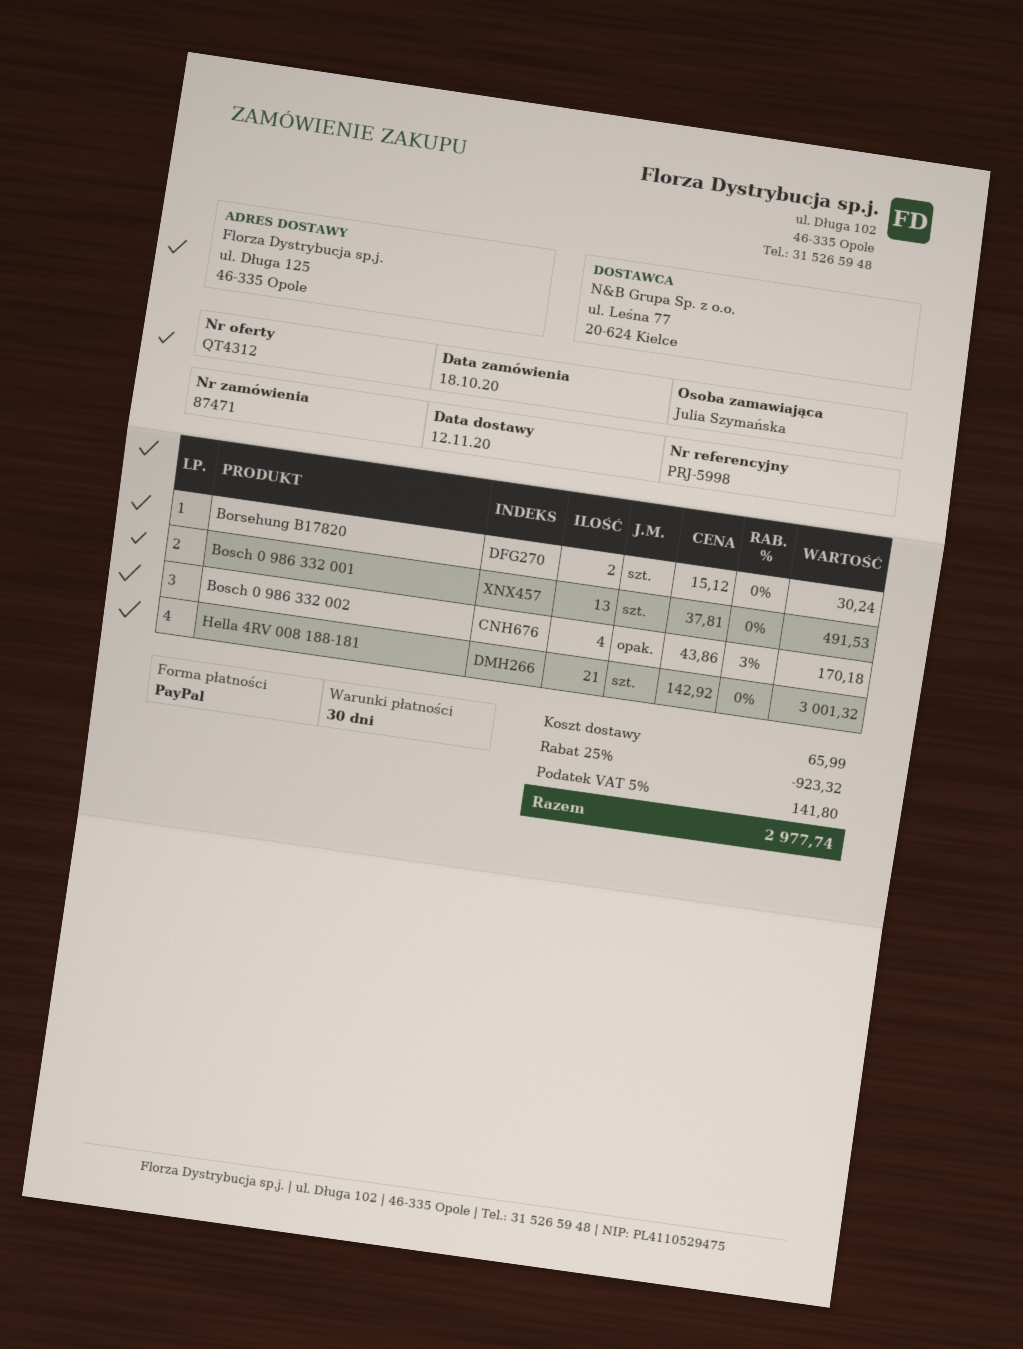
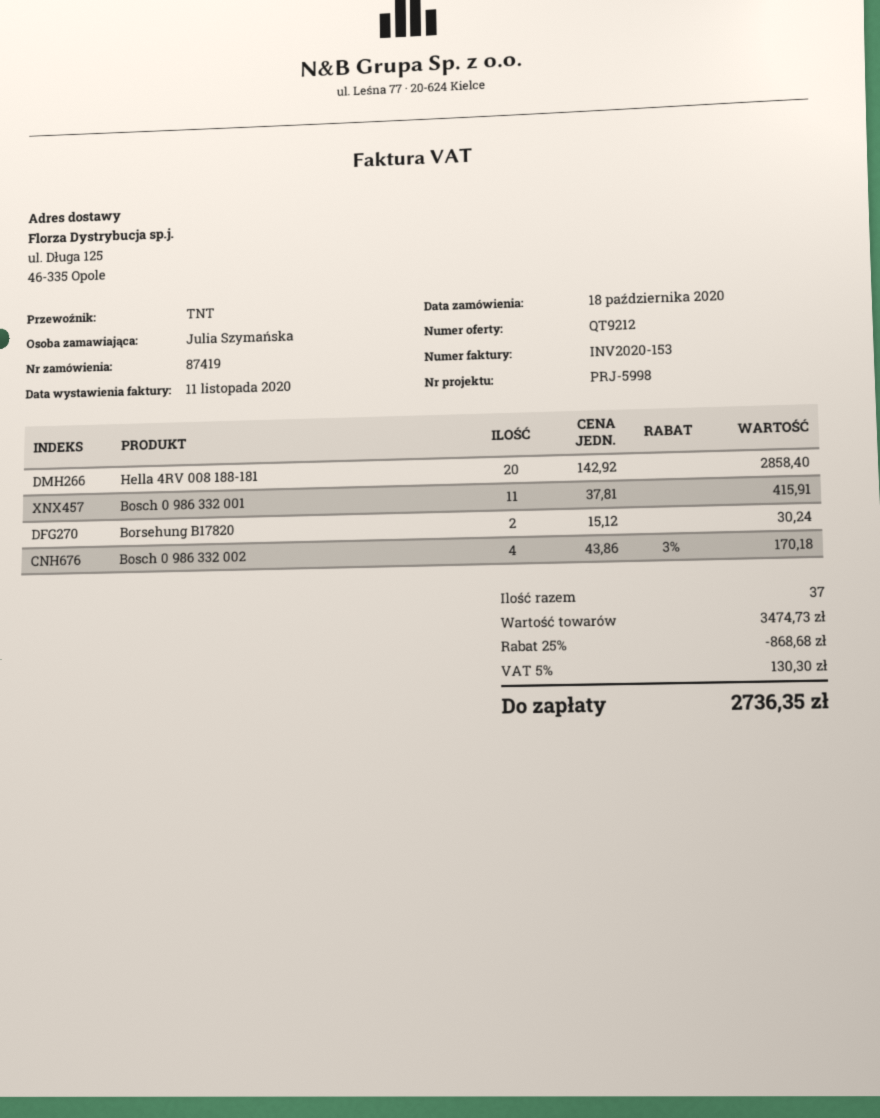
quote number: QT4312 -> QT9212
order number: 87471 -> 87419
Bosch 0 986 332 001: 13 x 37.81 = 491.53 -> 11 x 37.81 = 415.91
Hella 4RV 008 188-181: 21 x 142.92 = 3001.32 -> 20 x 142.92 = 2858.40
discount: 25% = 923.32 -> 25% = 868.68
shipping: 65.99 -> none
tax: 5% = 141.80 -> 5% = 130.30
total: 2977.74 -> 2736.35

